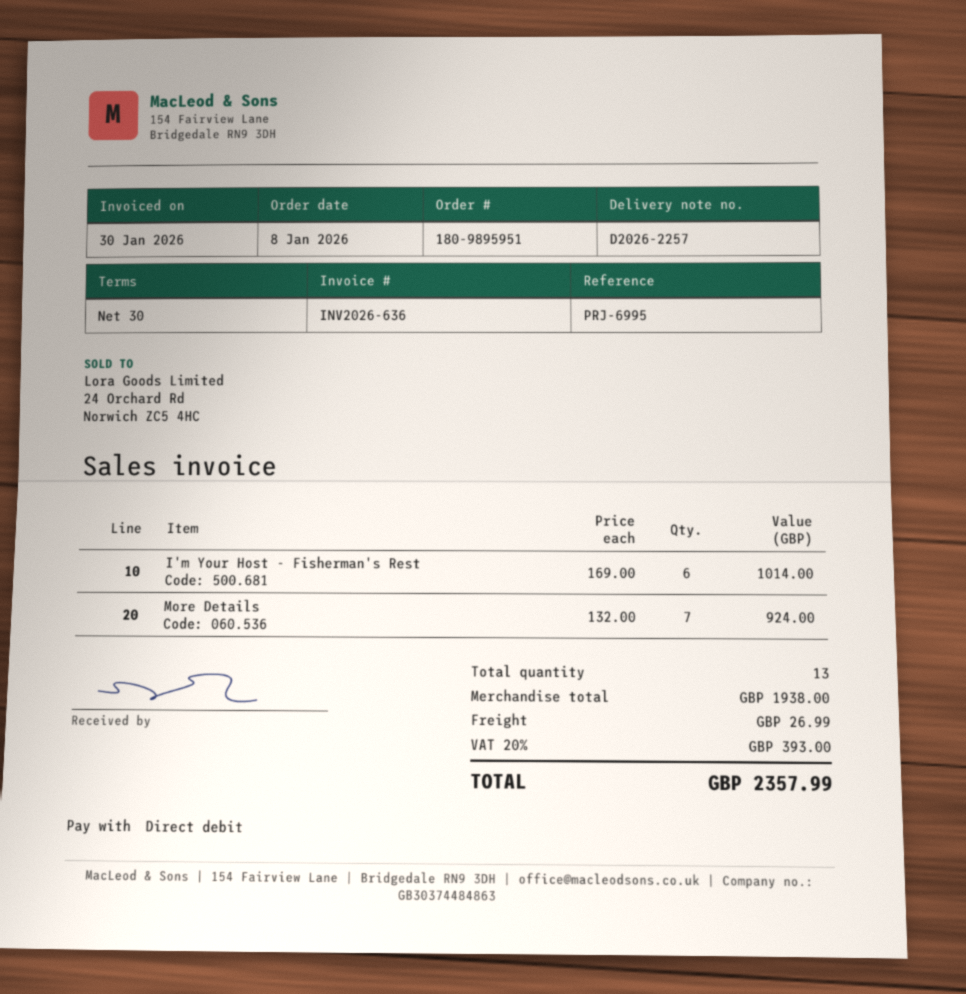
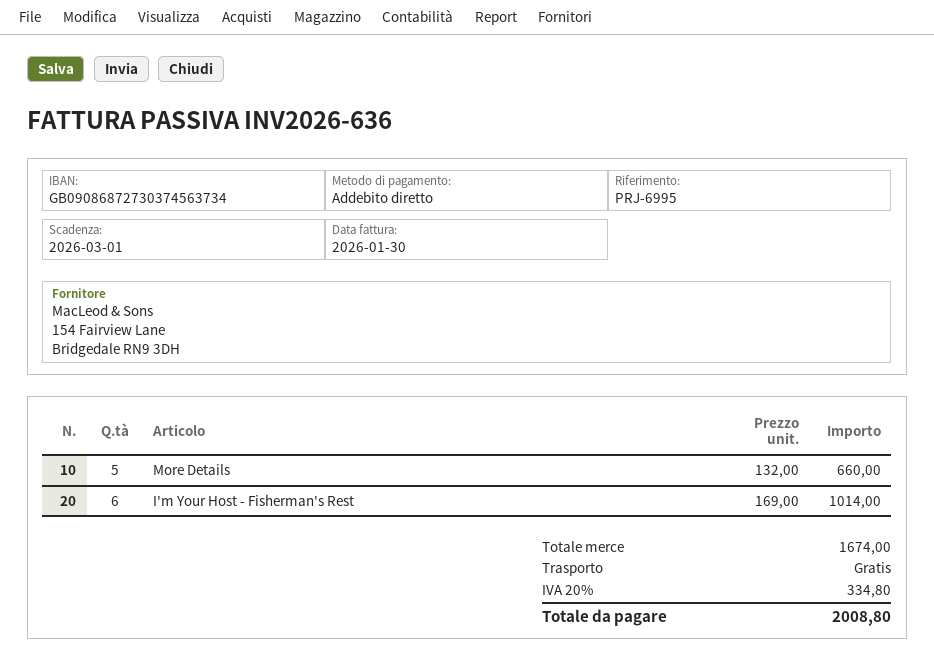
More Details: 7 x 132.00 = 924.00 -> 5 x 132.00 = 660.00
subtotal: 1938.00 -> 1674.00
shipping: 26.99 -> 0.00
tax: 20% = 393.00 -> 20% = 334.80
total: 2357.99 -> 2008.80

